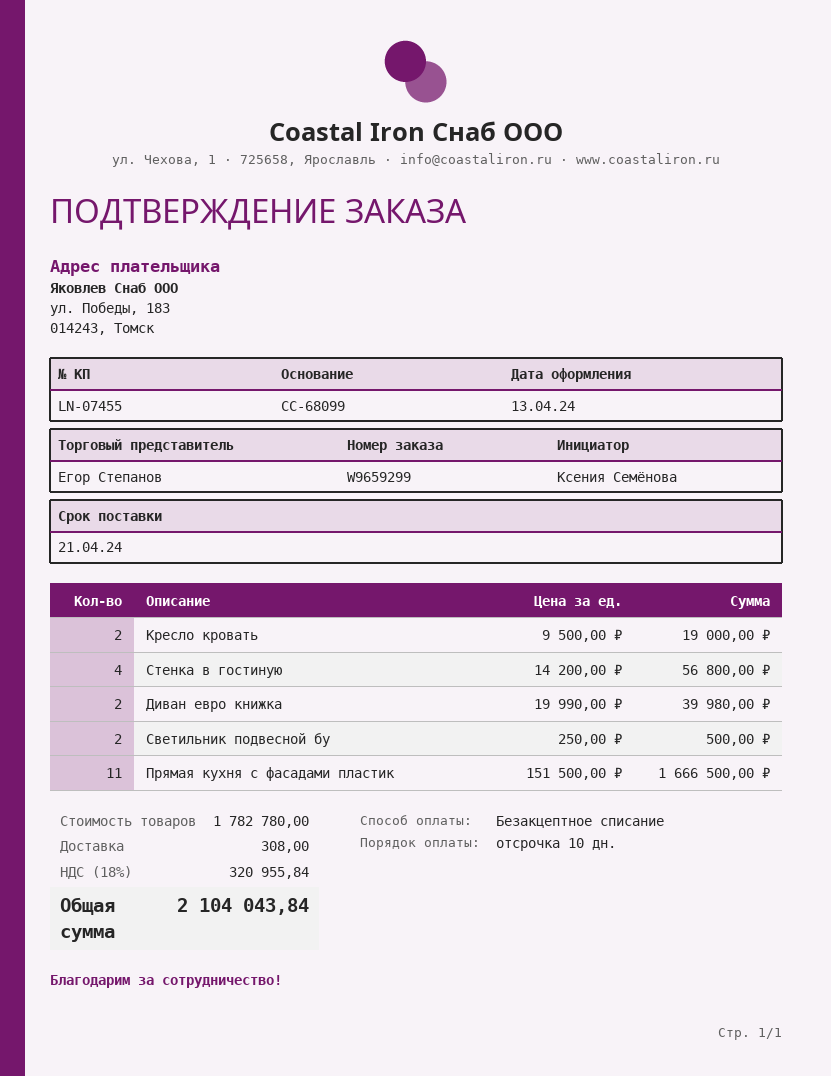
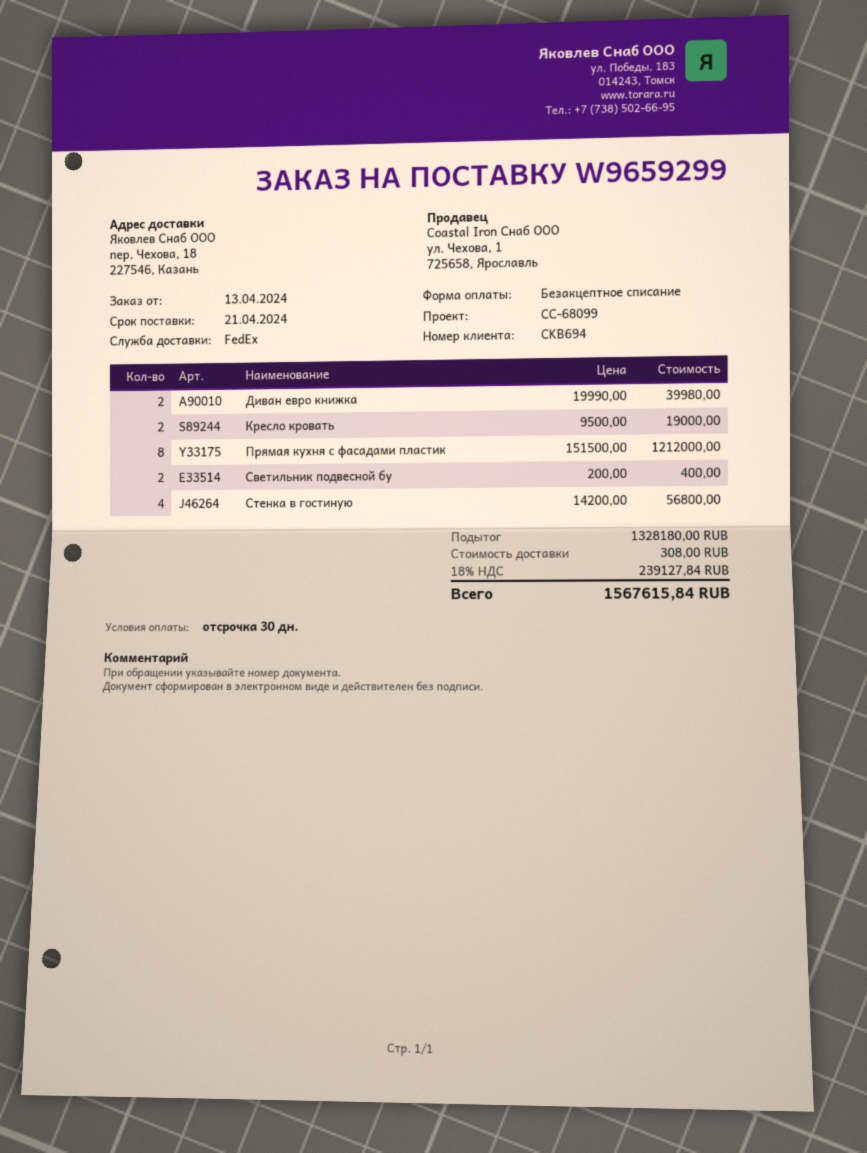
payment terms: 10 days -> 30 days
Светильник подвесной бу: 2 x 250.00 = 500.00 -> 2 x 200.00 = 400.00
Прямая кухня с фасадами пластик: 11 x 151500.00 = 1666500.00 -> 8 x 151500.00 = 1212000.00
subtotal: 1782780.00 -> 1328180.00
tax: 18% = 320955.84 -> 18% = 239127.84
total: 2104043.84 -> 1567615.84

